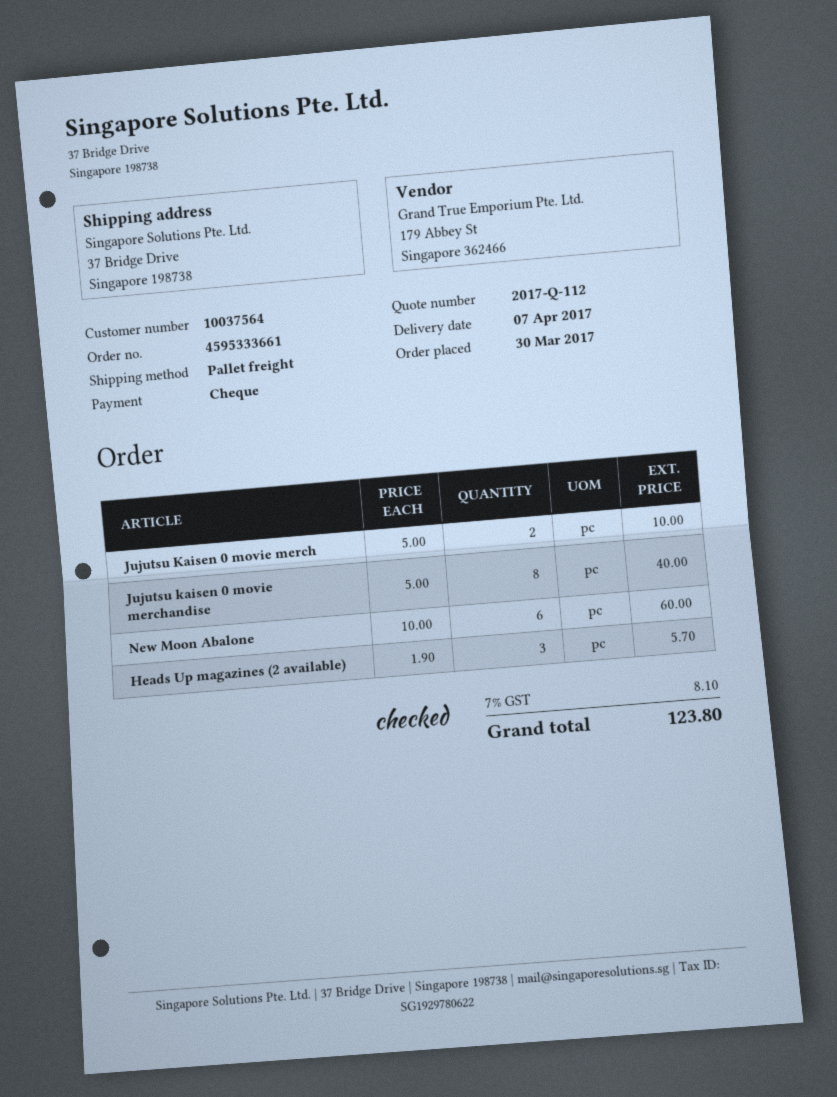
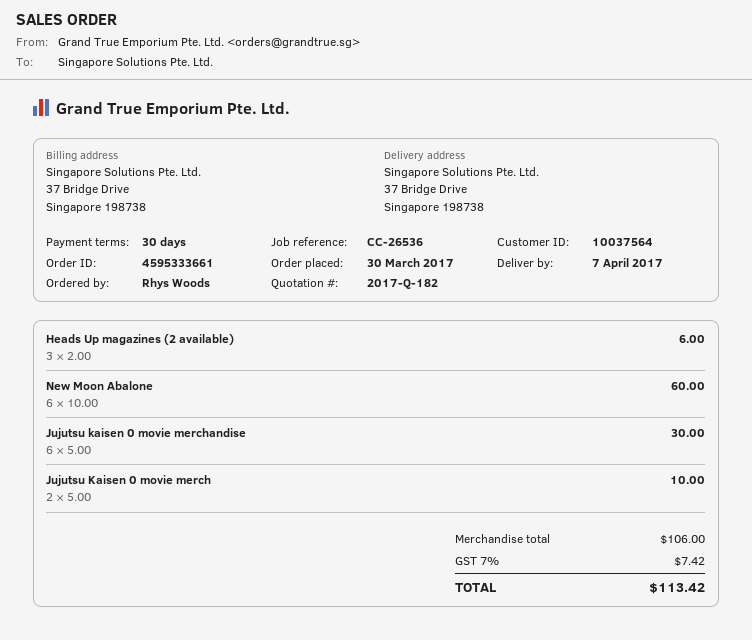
quote number: 2017-Q-112 -> 2017-Q-182
Jujutsu kaisen 0 movie merchandise: 8 x 5.00 = 40.00 -> 6 x 5.00 = 30.00
Heads Up magazines (2 available): 3 x 1.90 = 5.70 -> 3 x 2.00 = 6.00
tax: 7% = 8.10 -> 7% = 7.42
total: 123.80 -> 113.42

